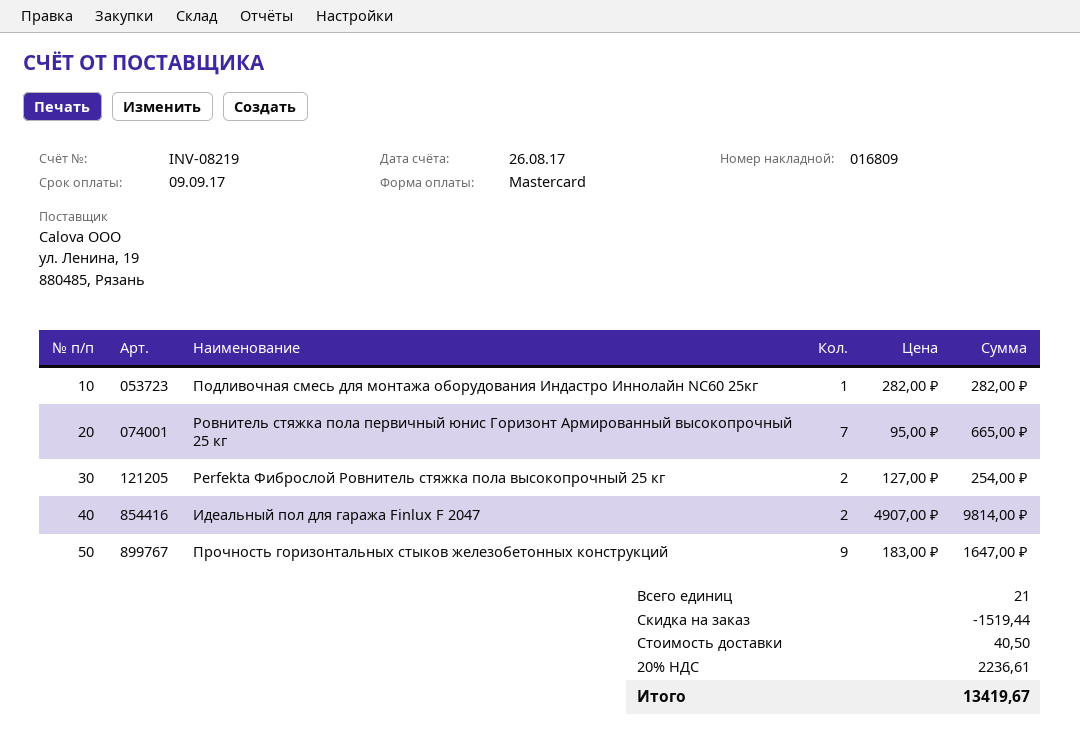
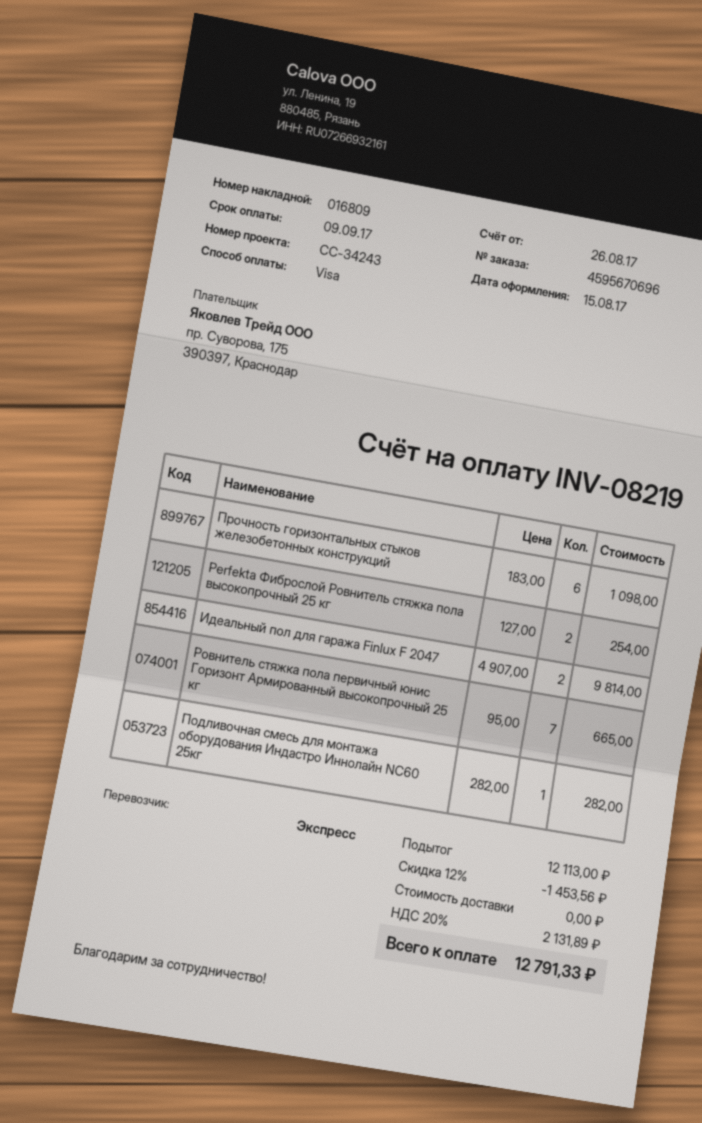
payment method: Mastercard -> Visa
Прочность горизонтальных стыков железобетонных конструкций: 9 x 183.00 = 1647.00 -> 6 x 183.00 = 1098.00
discount: 1519.44 -> 1453.56
shipping: 40.50 -> 0.00
tax: 20% = 2236.61 -> 20% = 2131.89
total: 13419.67 -> 12791.33

